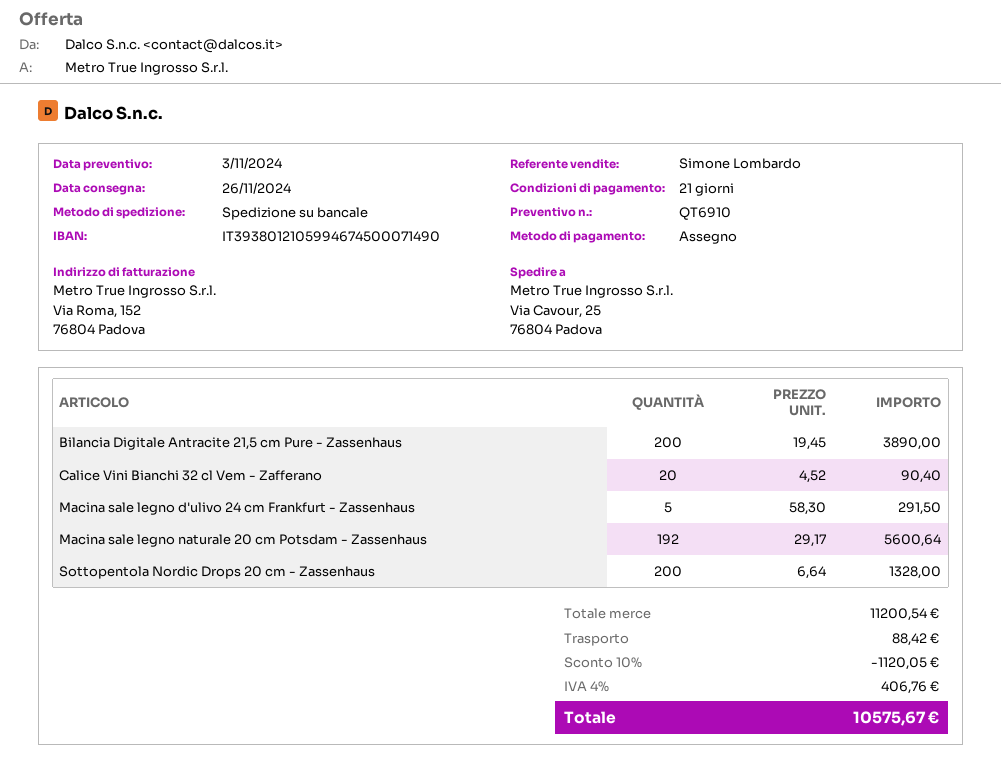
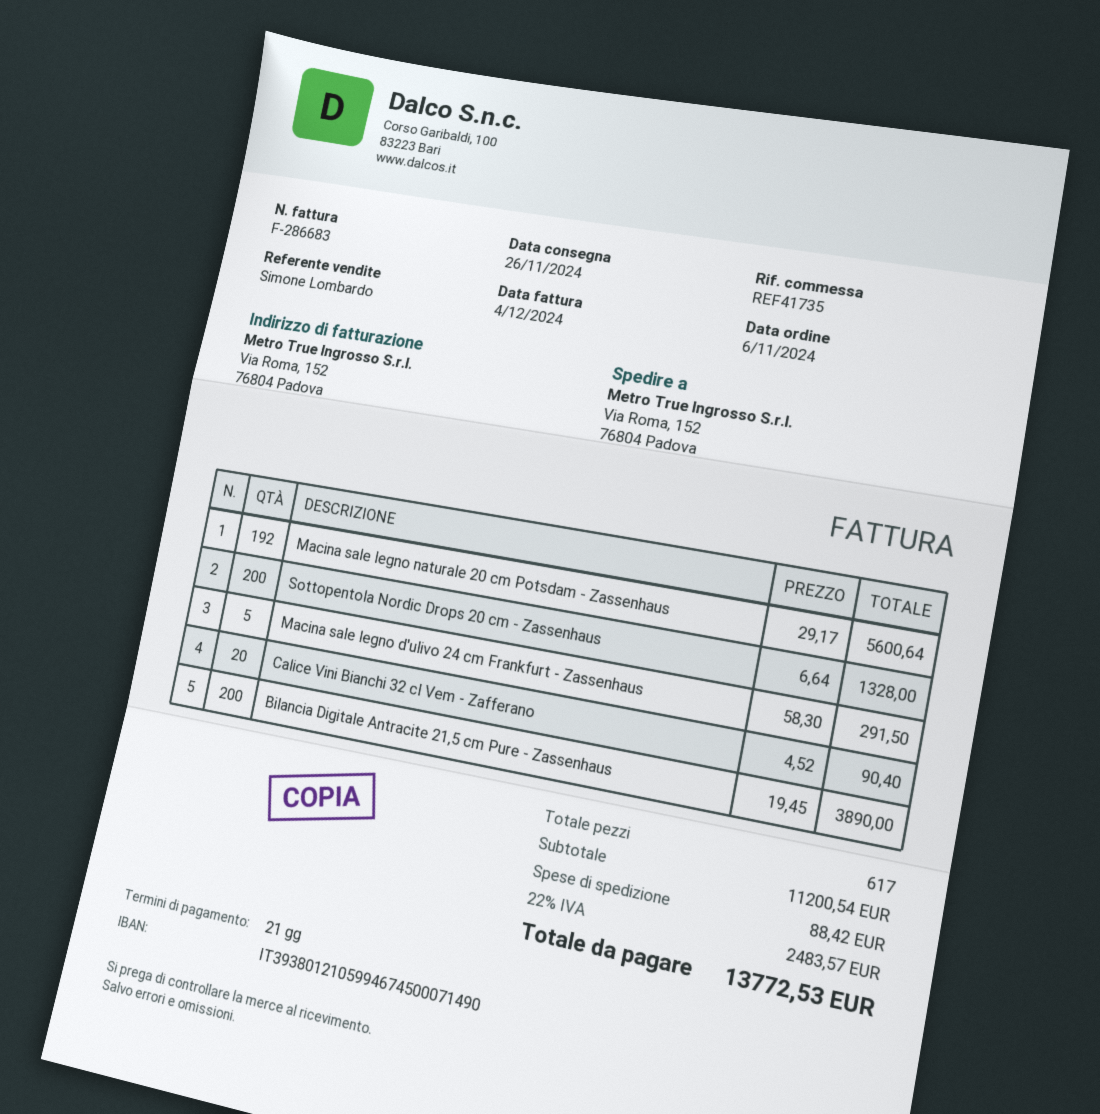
ship to: Via Cavour, 25, 76804 Padova -> Via Roma, 152, 76804 Padova
discount: 10% = 1120.05 -> none
tax: 4% = 406.76 -> 22% = 2483.57
total: 10575.67 -> 13772.53

